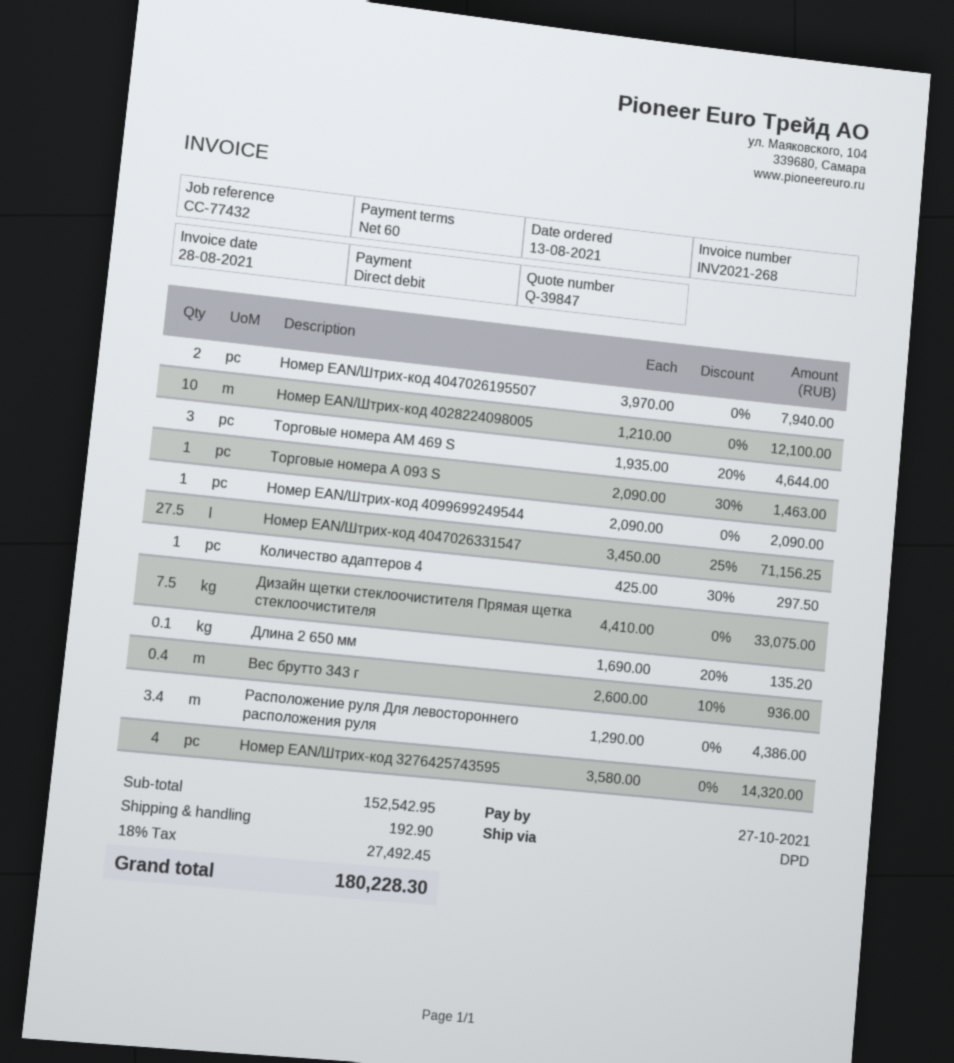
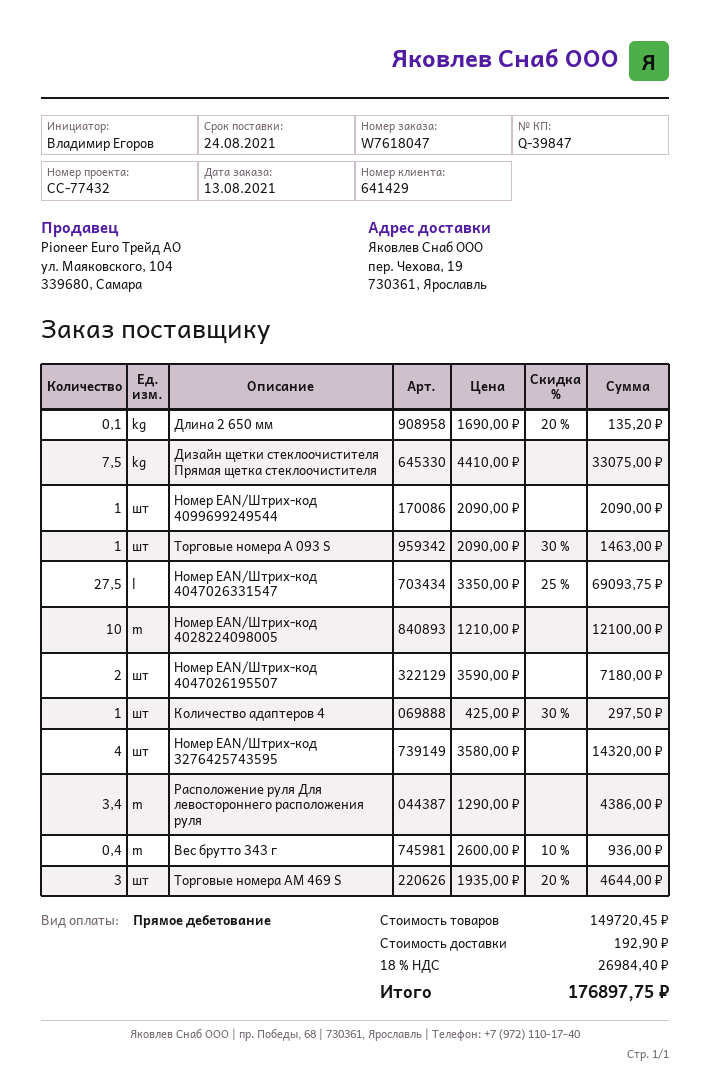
Номер EAN/Штрих-код 4047026195507: 2 x 3970.00 = 7940.00 -> 2 x 3590.00 = 7180.00
Номер EAN/Штрих-код 4047026331547: 27.5 x 3450.00 - 25% = 71156.25 -> 27.5 x 3350.00 - 25% = 69093.75
subtotal: 152542.95 -> 149720.45
tax: 18% = 27492.45 -> 18% = 26984.40
total: 180228.30 -> 176897.75

